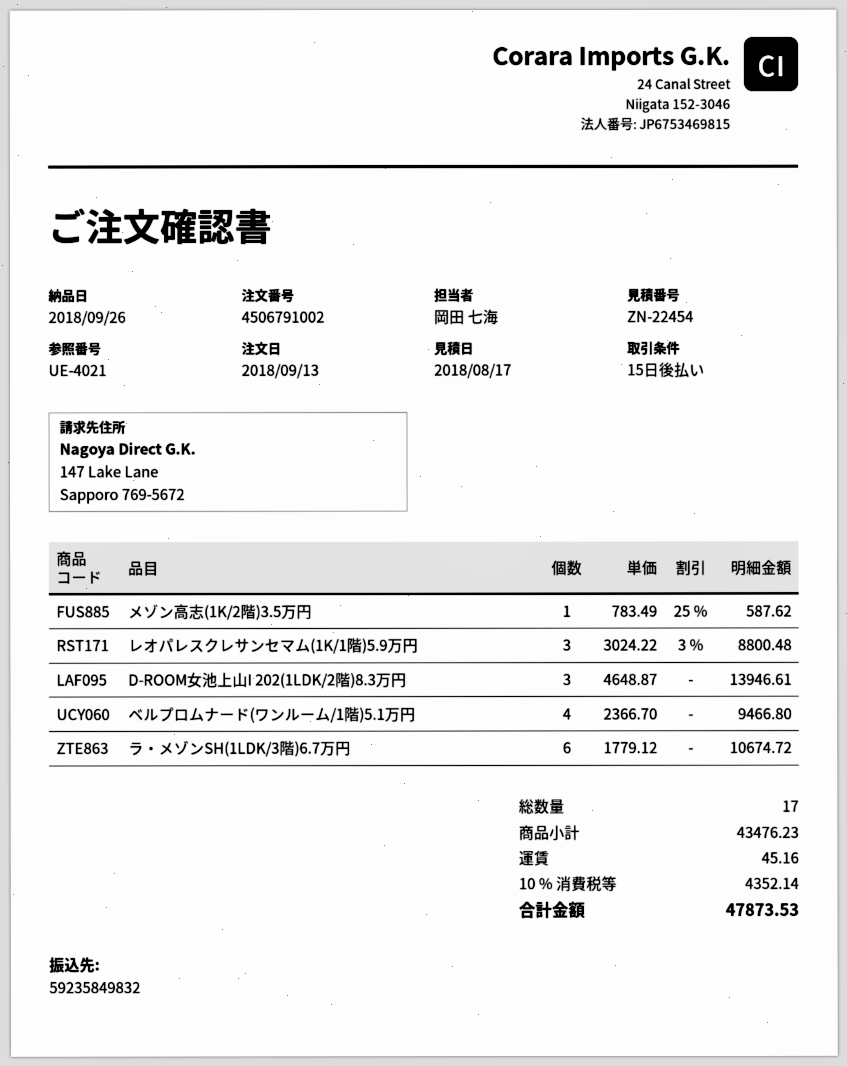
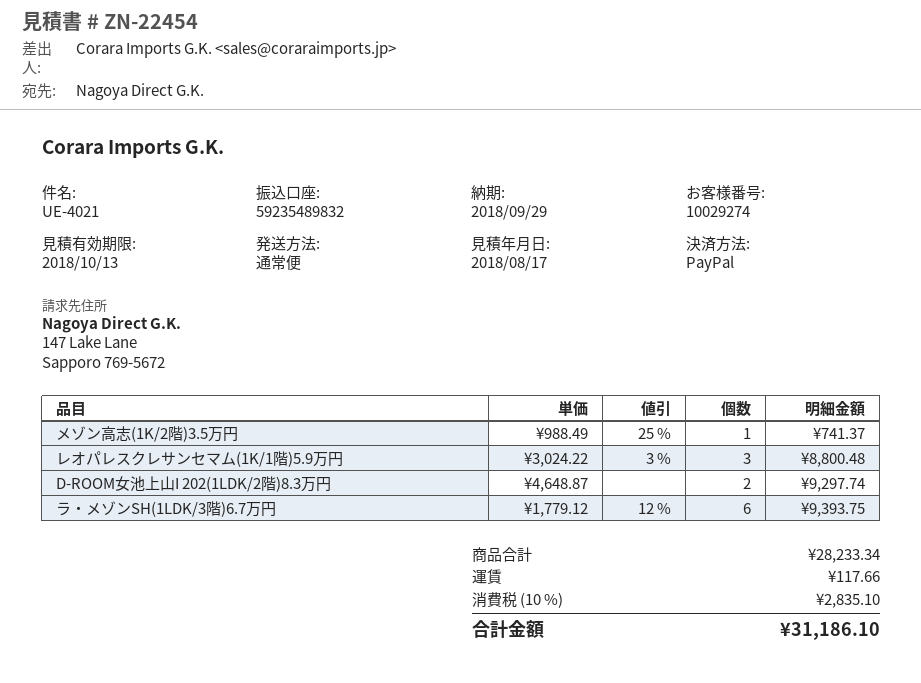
delivery date: 2018-09-26 -> 2018-09-29
bank account: 59235849832 -> 59235489832
メゾン高志(1K/2階)3.5万円: 1 x 783.49 - 25% = 587.62 -> 1 x 988.49 - 25% = 741.37
D-ROOM女池上山I 202(1LDK/2階)8.3万円: 3 x 4648.87 = 13946.61 -> 2 x 4648.87 = 9297.74
ベルプロムナード(ワンルーム/1階)5.1万円: 4 x 2366.70 = 9466.80 -> none
ラ・メゾンSH(1LDK/3階)6.7万円: 6 x 1779.12 = 10674.72 -> 6 x 1779.12 - 12% = 9393.75
subtotal: 43476.23 -> 28233.34
shipping: 45.16 -> 117.66
tax: 10% = 4352.14 -> 10% = 2835.10
total: 47873.53 -> 31186.10

